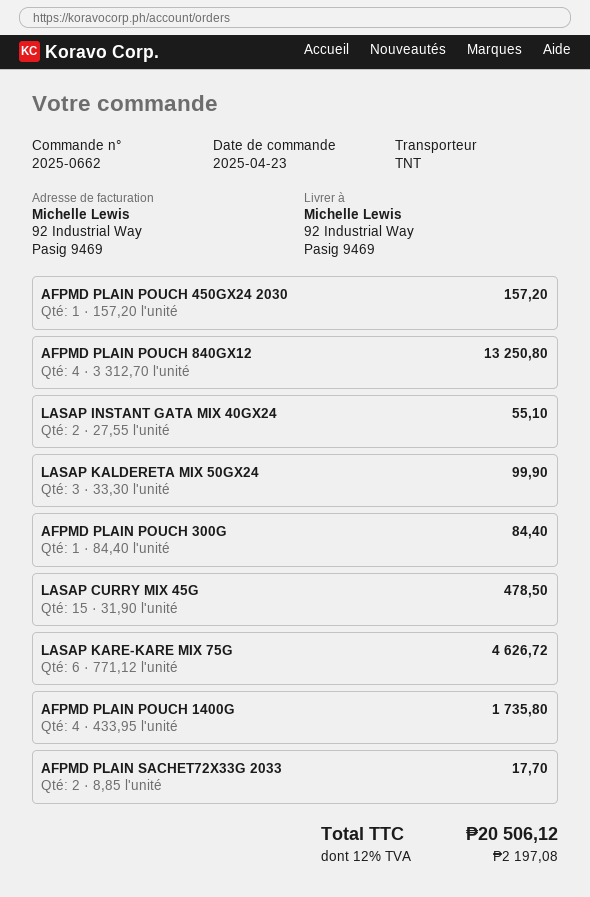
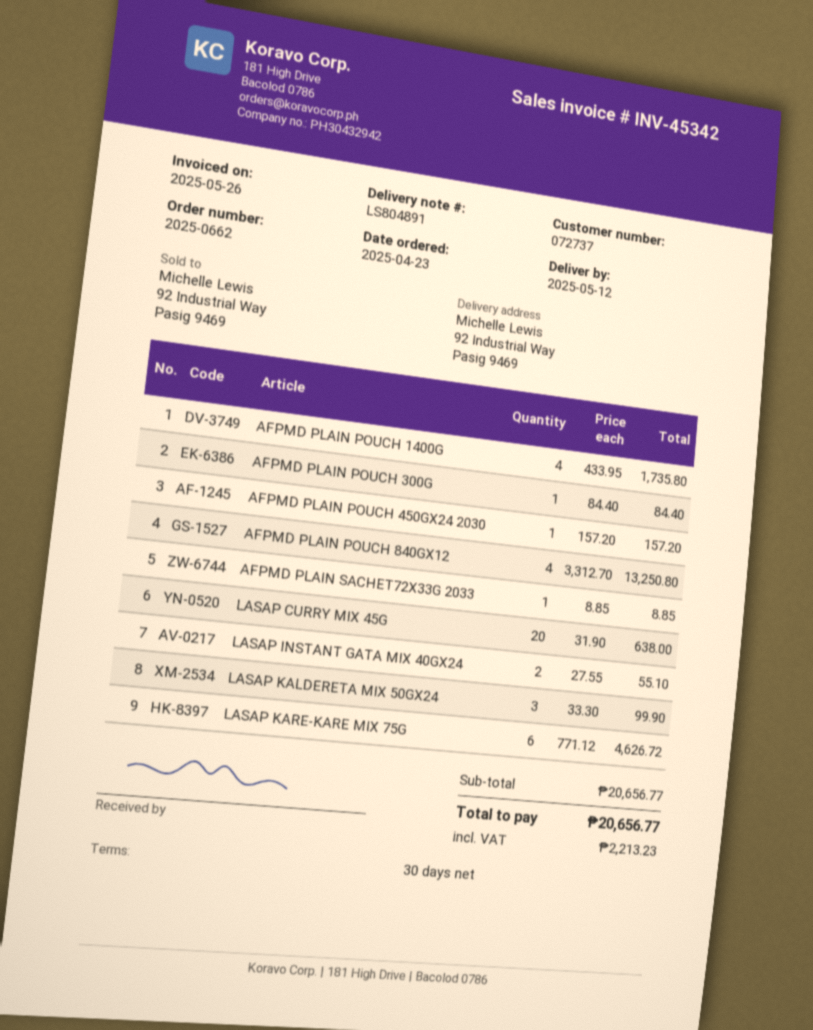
LASAP CURRY MIX 45G: 15 x 31.90 = 478.50 -> 20 x 31.90 = 638.00
AFPMD PLAIN SACHET72X33G 2033: 2 x 8.85 = 17.70 -> 1 x 8.85 = 8.85
tax: 2197.08 -> 2213.23
total: 20506.12 -> 20656.77

